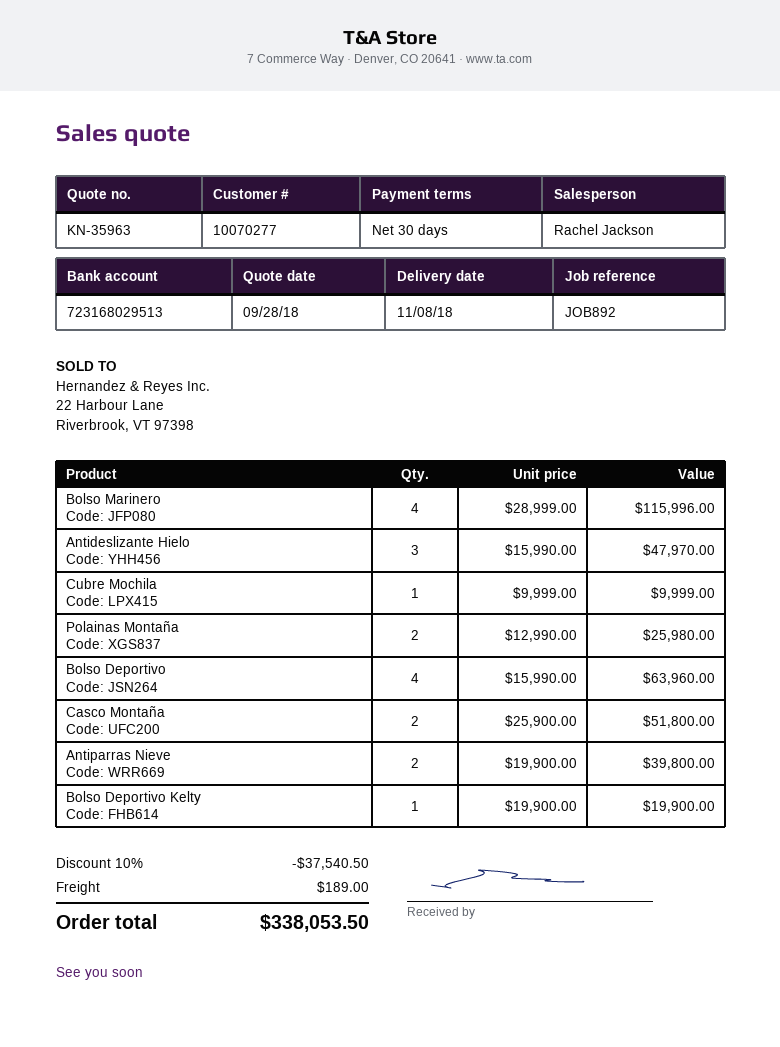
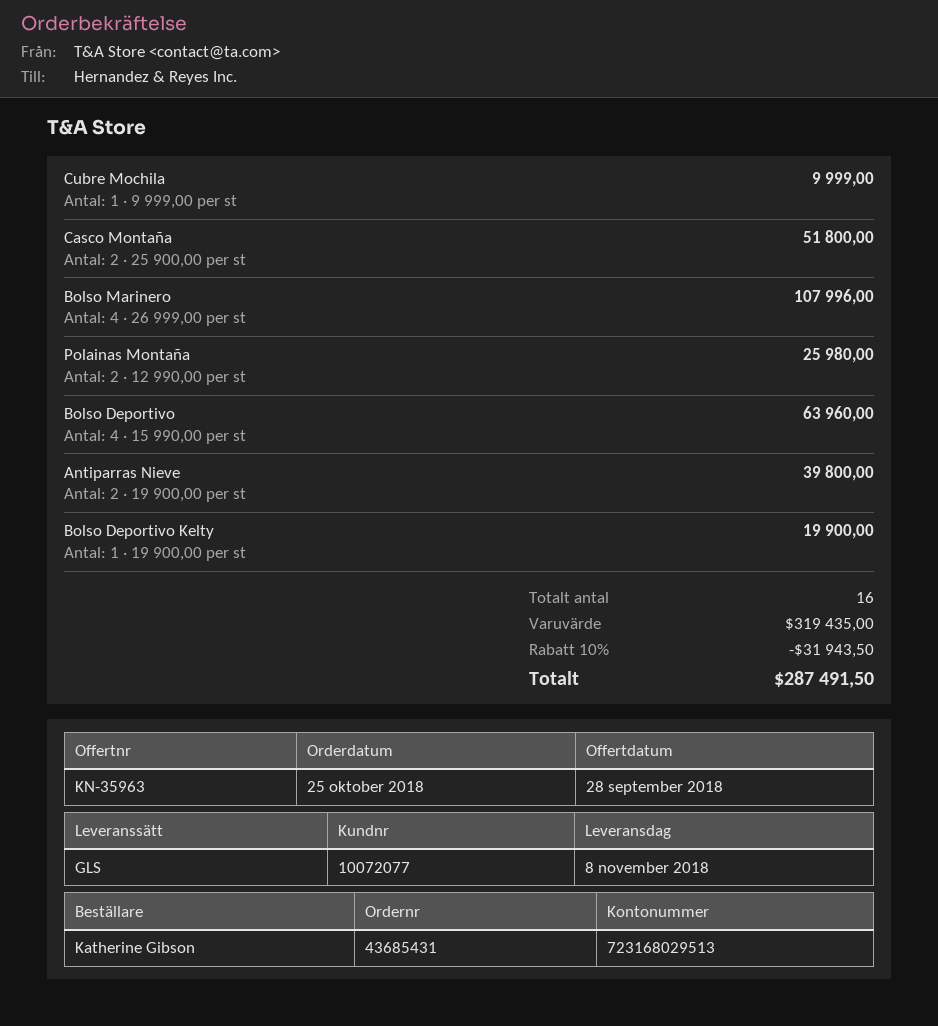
customer number: 10070277 -> 10072077
Bolso Marinero: 4 x 28999.00 = 115996.00 -> 4 x 26999.00 = 107996.00
Antideslizante Hielo: 3 x 15990.00 = 47970.00 -> none
discount: 10% = 37540.50 -> 10% = 31943.50
shipping: 189.00 -> none
total: 338053.50 -> 287491.50

